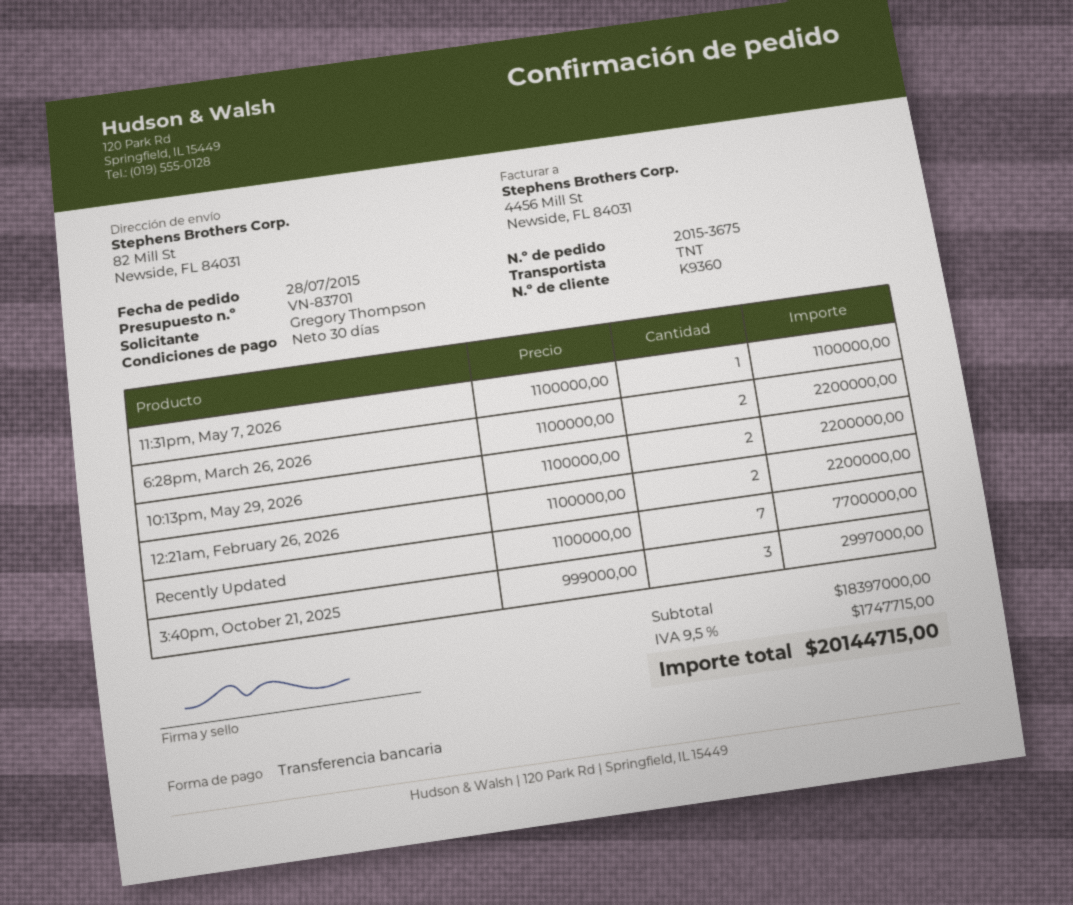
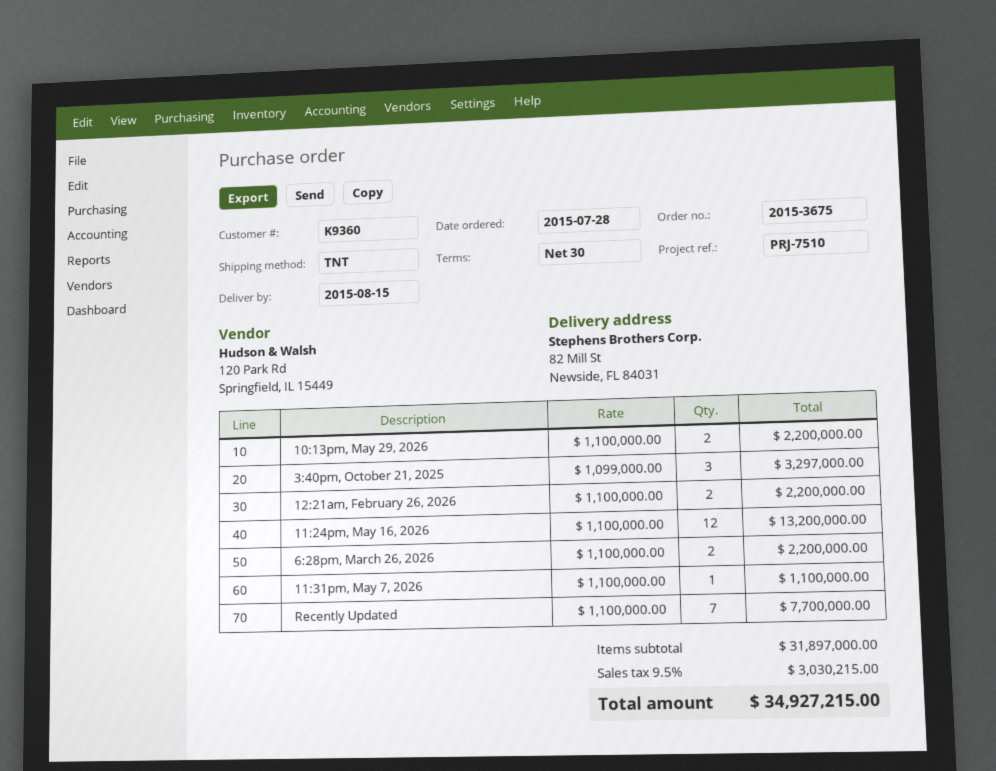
3:40pm, October 21, 2025: 3 x 999000.00 = 2997000.00 -> 3 x 1099000.00 = 3297000.00
11:24pm, May 16, 2026: none -> 12 x 1100000.00 = 13200000.00
subtotal: 18397000.00 -> 31897000.00
tax: 9.5% = 1747715.00 -> 9.5% = 3030215.00
total: 20144715.00 -> 34927215.00

